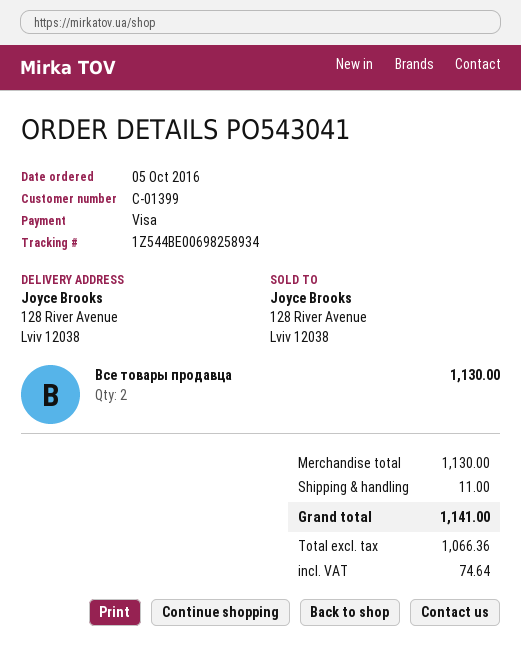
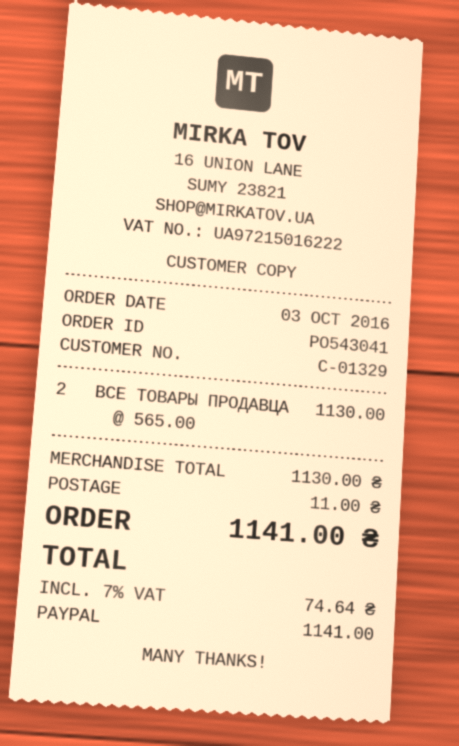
order date: 2016-10-05 -> 2016-10-03
customer number: C-01399 -> C-01329
payment method: Visa -> PayPal

